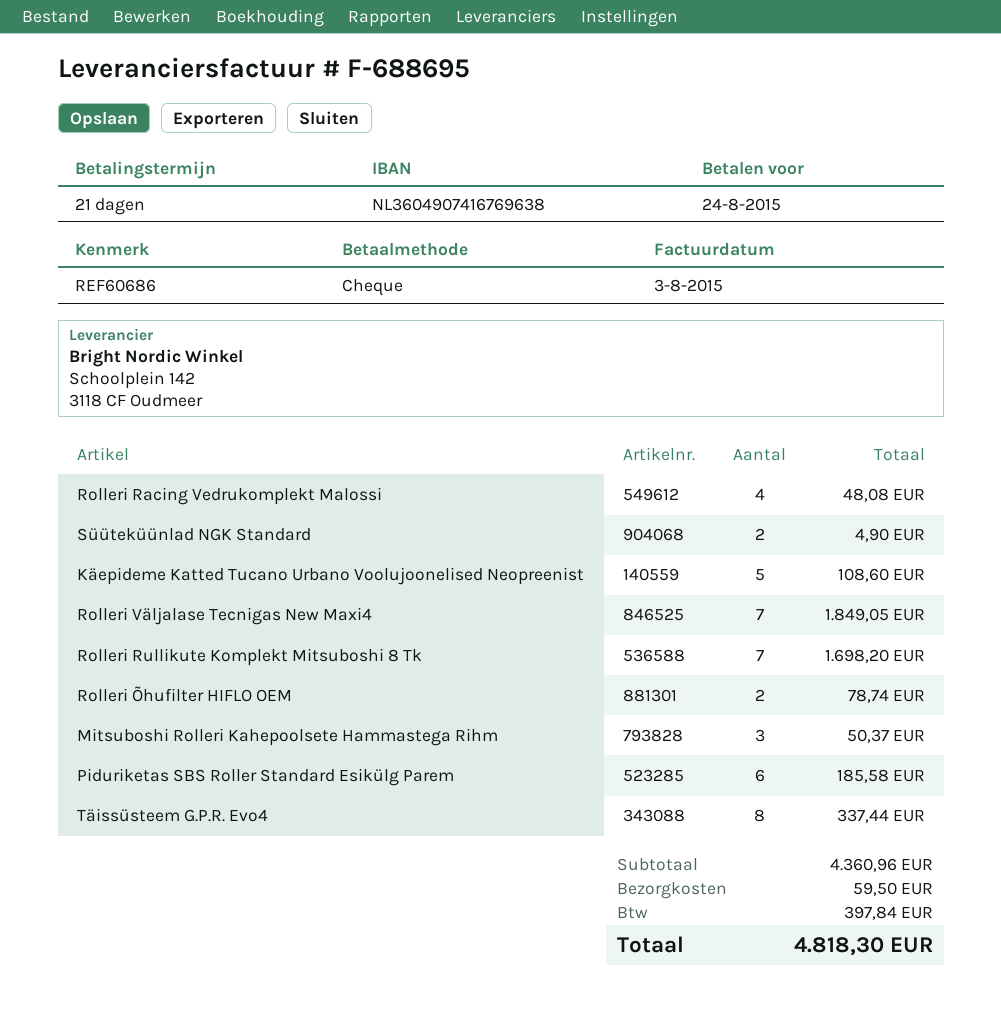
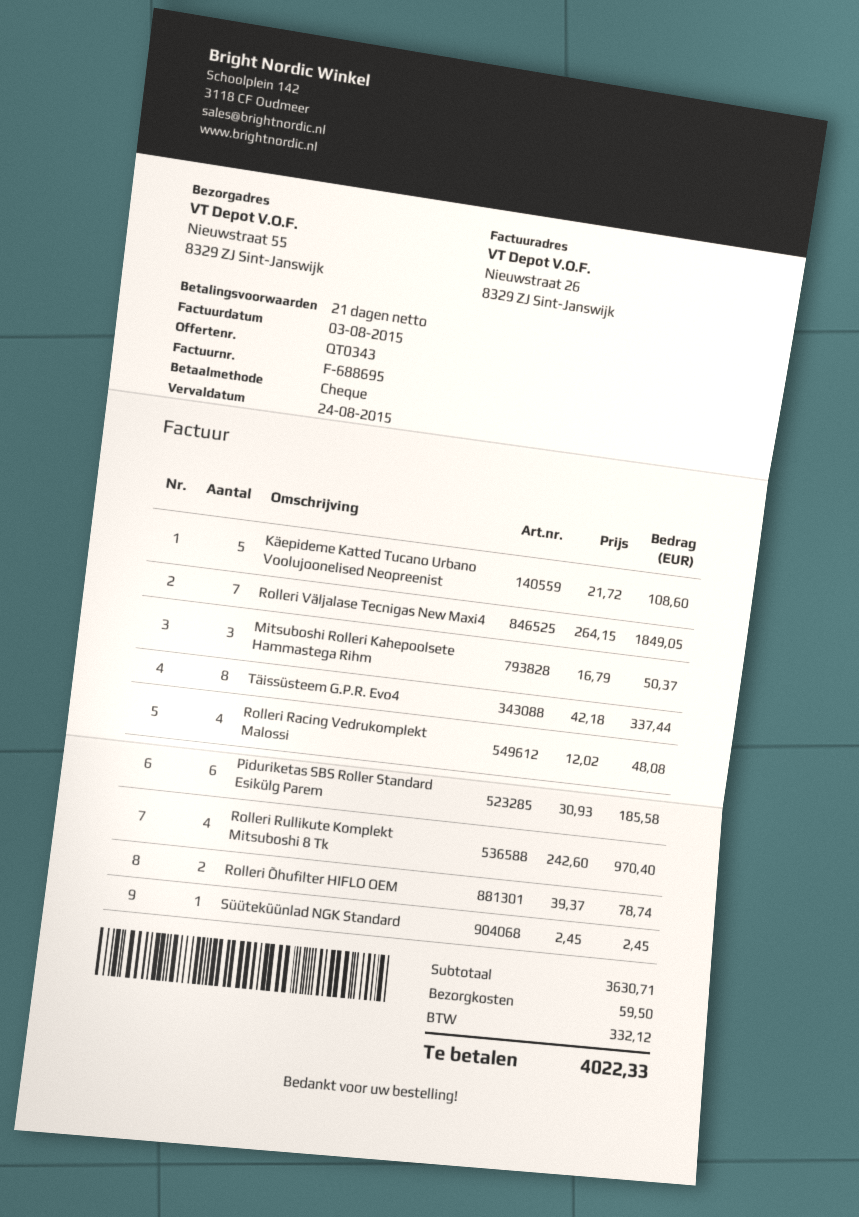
Süüteküünlad NGK Standard: 2 for 4.90 -> 1 for 2.45
Rolleri Rullikute Komplekt Mitsuboshi 8 Tk: 7 for 1698.20 -> 4 for 970.40
subtotal: 4360.96 -> 3630.71
tax: 397.84 -> 332.12
total: 4818.30 -> 4022.33

